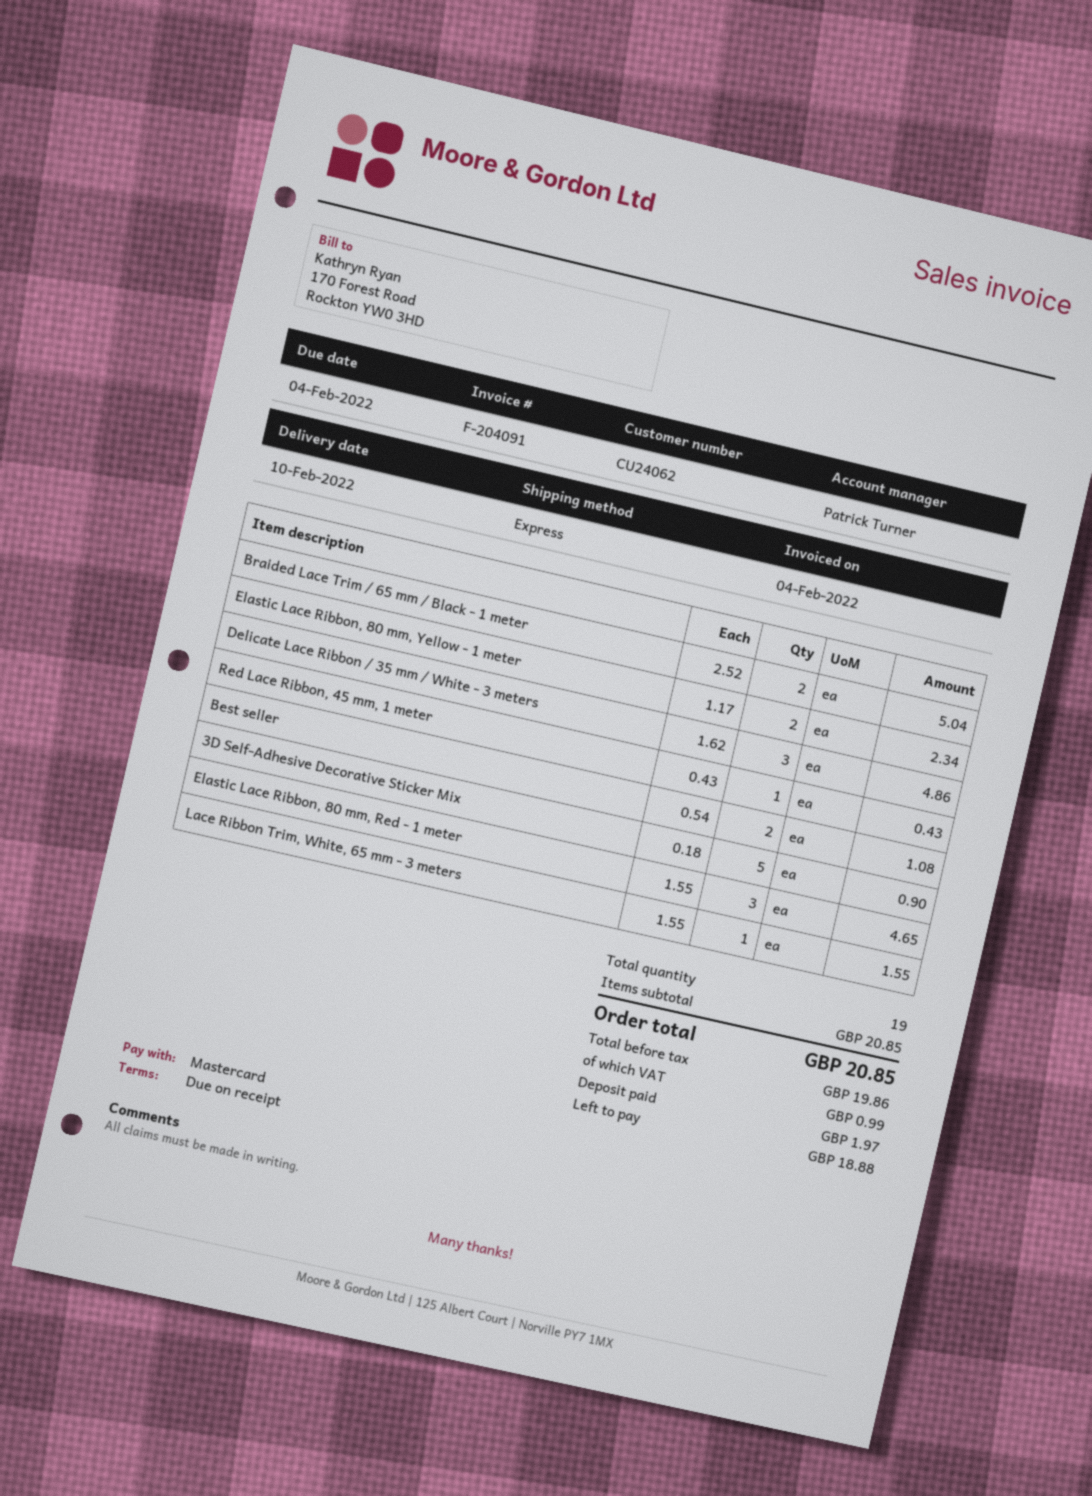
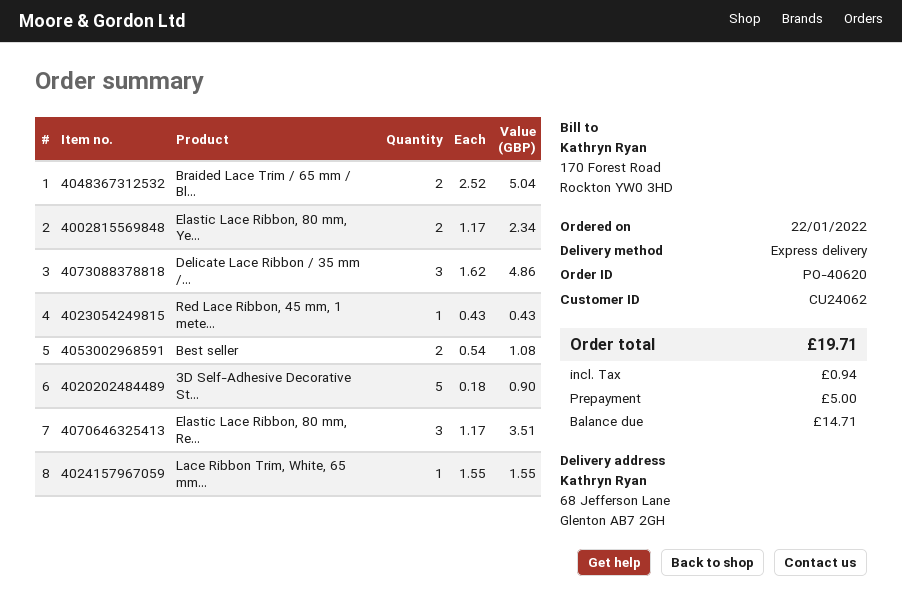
Elastic Lace Ribbon, 80 mm, Red - 1 meter: 3 x 1.55 = 4.65 -> 3 x 1.17 = 3.51
tax: 0.99 -> 0.94
total: 20.85 -> 19.71
deposit: 1.97 -> 5.00
balance: 18.88 -> 14.71

